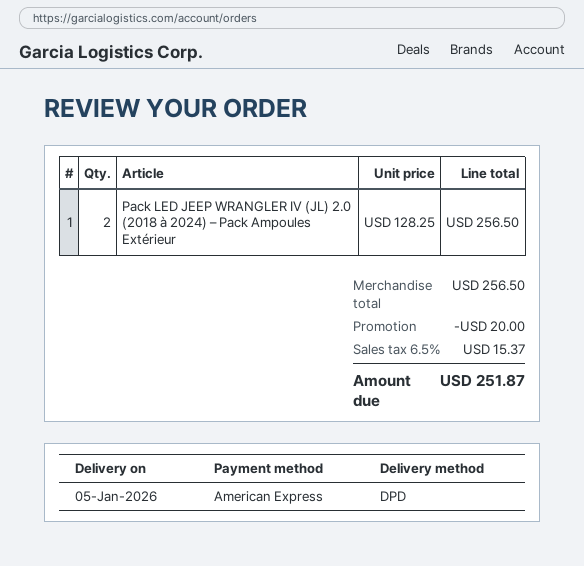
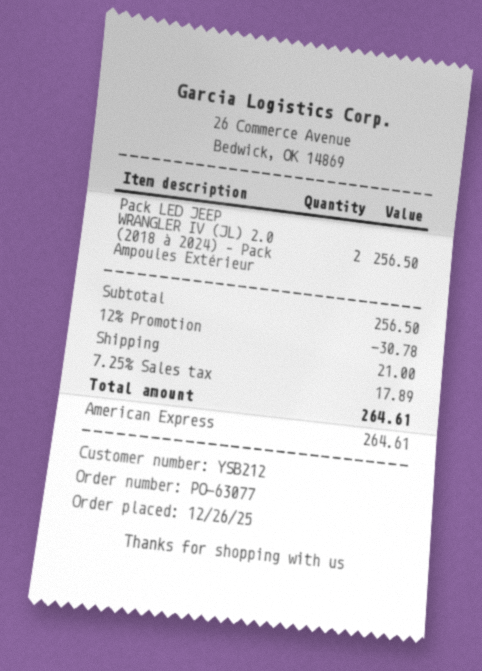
discount: 20.00 -> 30.78
shipping: none -> 21.00
tax: 6.5% = 15.37 -> 7.25% = 17.89
total: 251.87 -> 264.61

